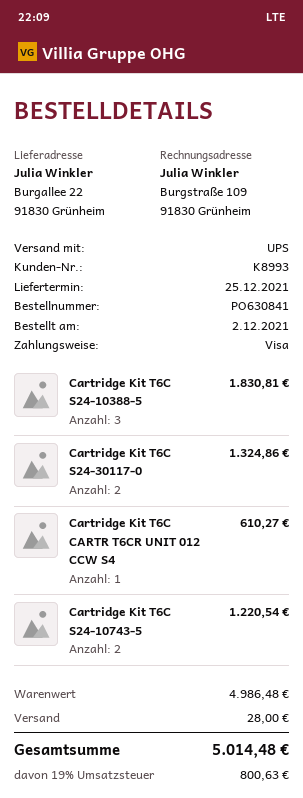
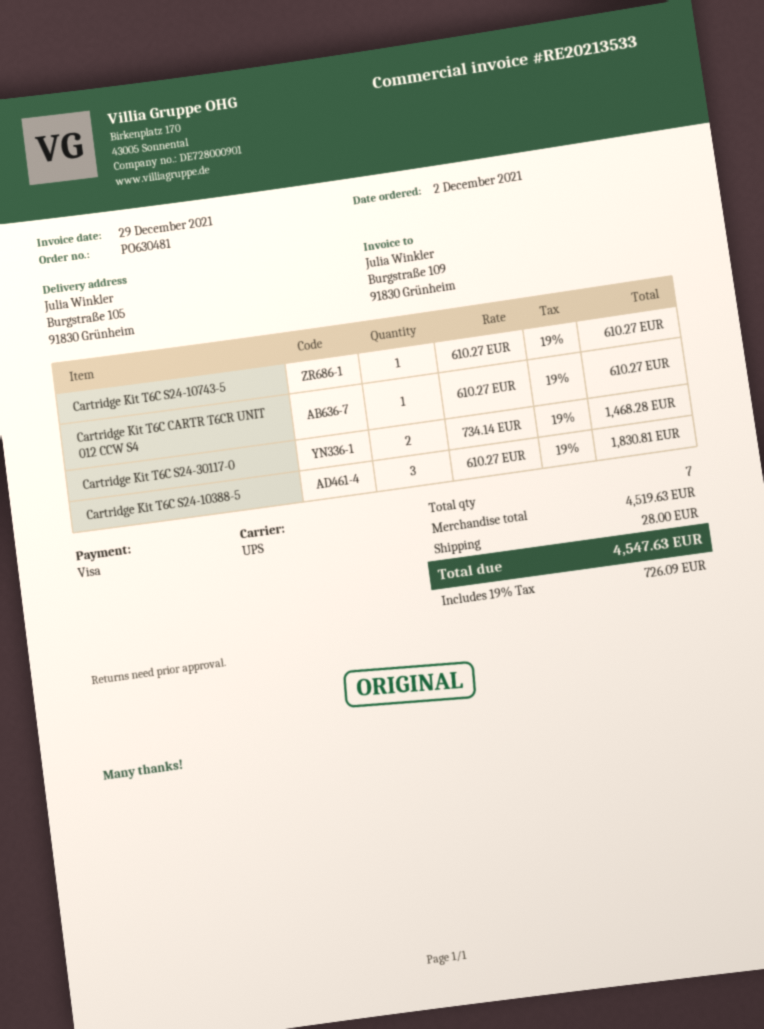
order number: PO630841 -> PO630481
ship to: Burgallee 22, 91830 Grünheim -> Burgstraße 105, 91830 Grünheim
Cartridge Kit T6C S24-30117-0: 2 for 1324.86 -> 2 for 1468.28
Cartridge Kit T6C S24-10743-5: 2 for 1220.54 -> 1 for 610.27
subtotal: 4986.48 -> 4519.63
tax: 19% = 800.63 -> 19% = 726.09
total: 5014.48 -> 4547.63

